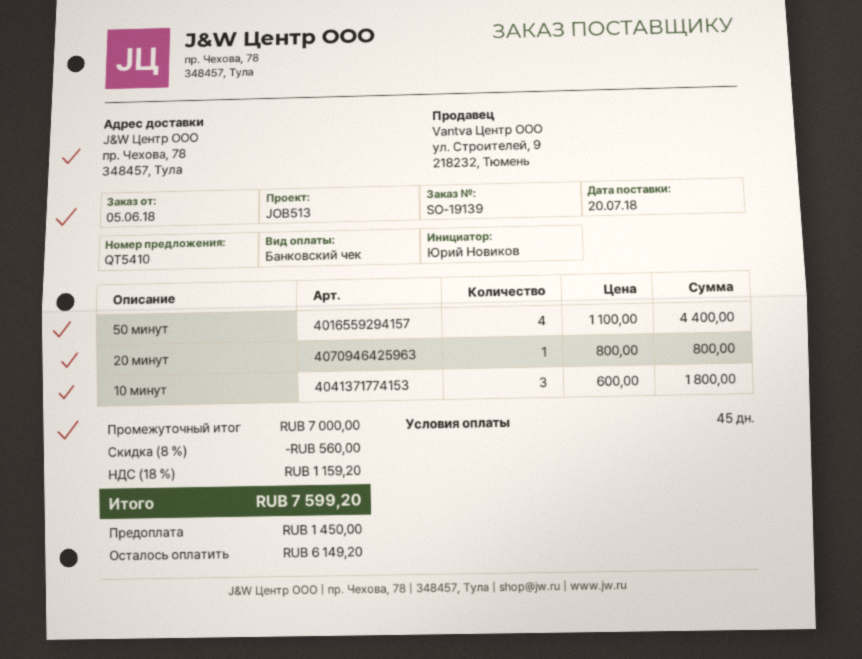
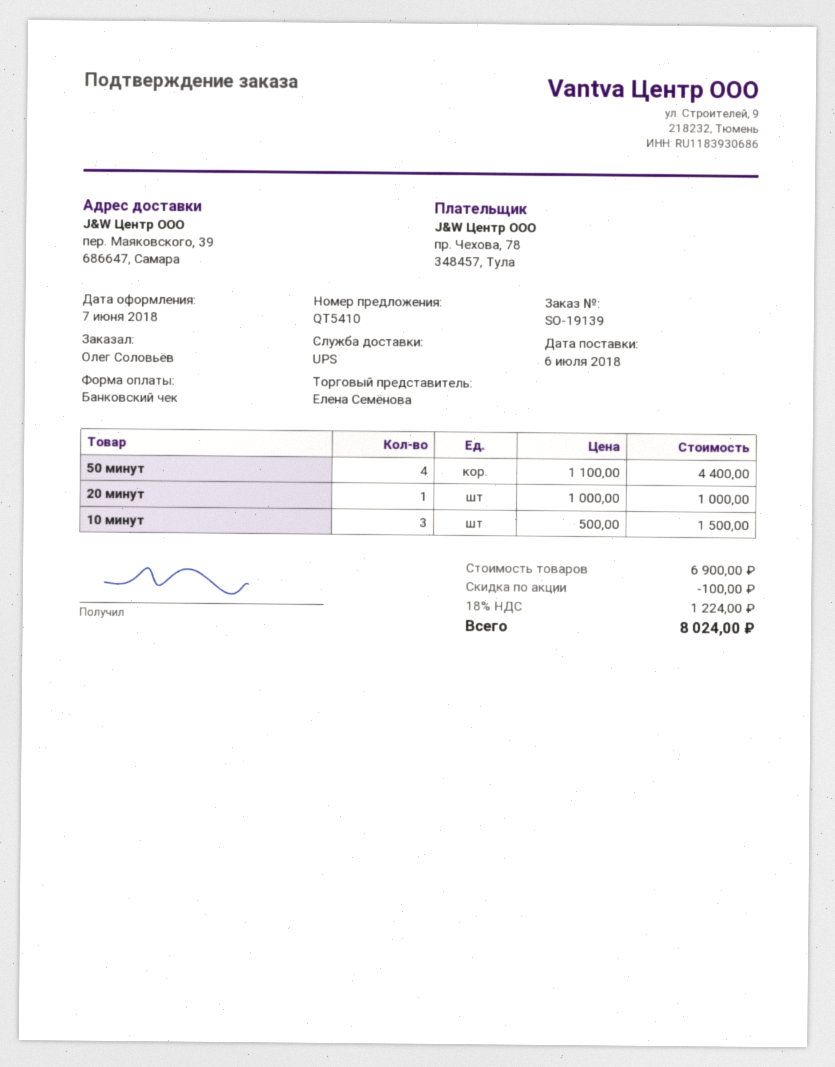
order date: 2018-06-05 -> 2018-06-07
delivery date: 2018-07-20 -> 2018-07-06
ordered by: Юрий Новиков -> Олег Соловьёв
ship to: пр. Чехова, 78, 348457, Тула -> пер. Маяковского, 39, 686647, Самара
20 минут: 1 x 800.00 = 800.00 -> 1 x 1000.00 = 1000.00
10 минут: 3 x 600.00 = 1800.00 -> 3 x 500.00 = 1500.00
subtotal: 7000.00 -> 6900.00
discount: 560.00 -> 100.00
tax: 18% = 1159.20 -> 18% = 1224.00
total: 7599.20 -> 8024.00

